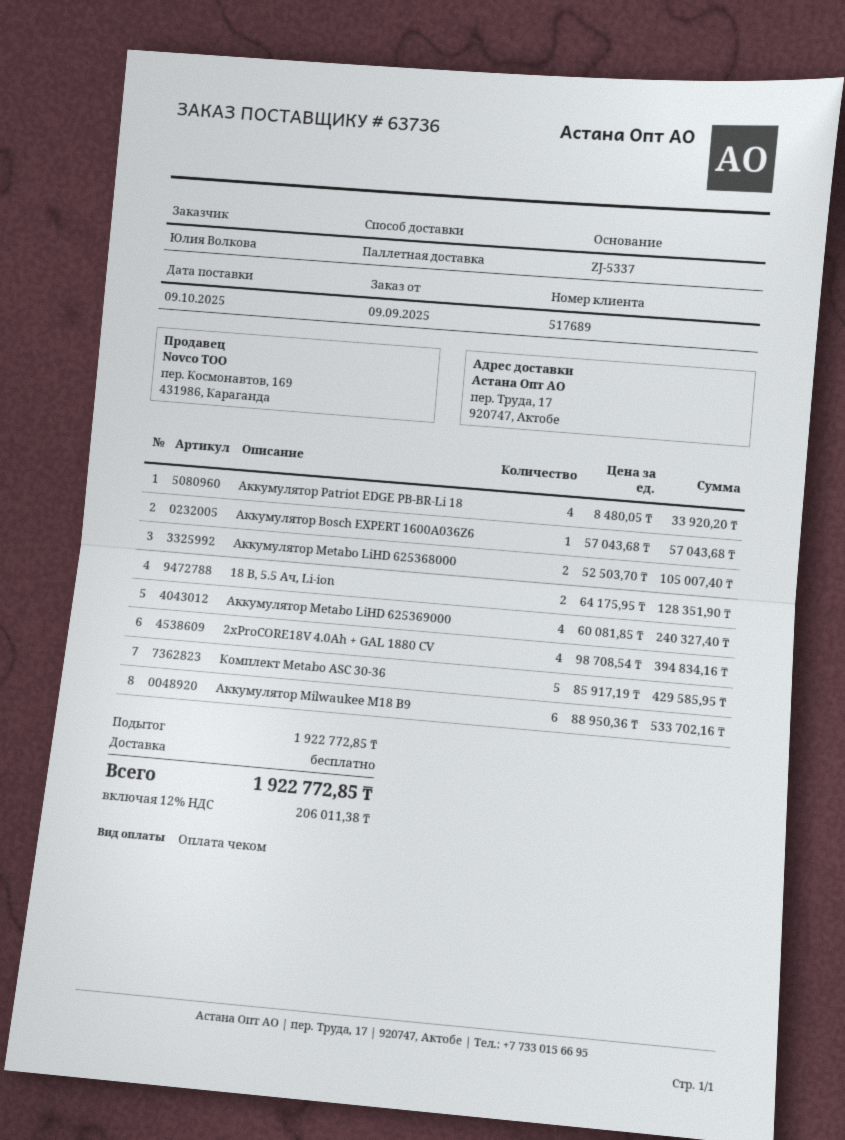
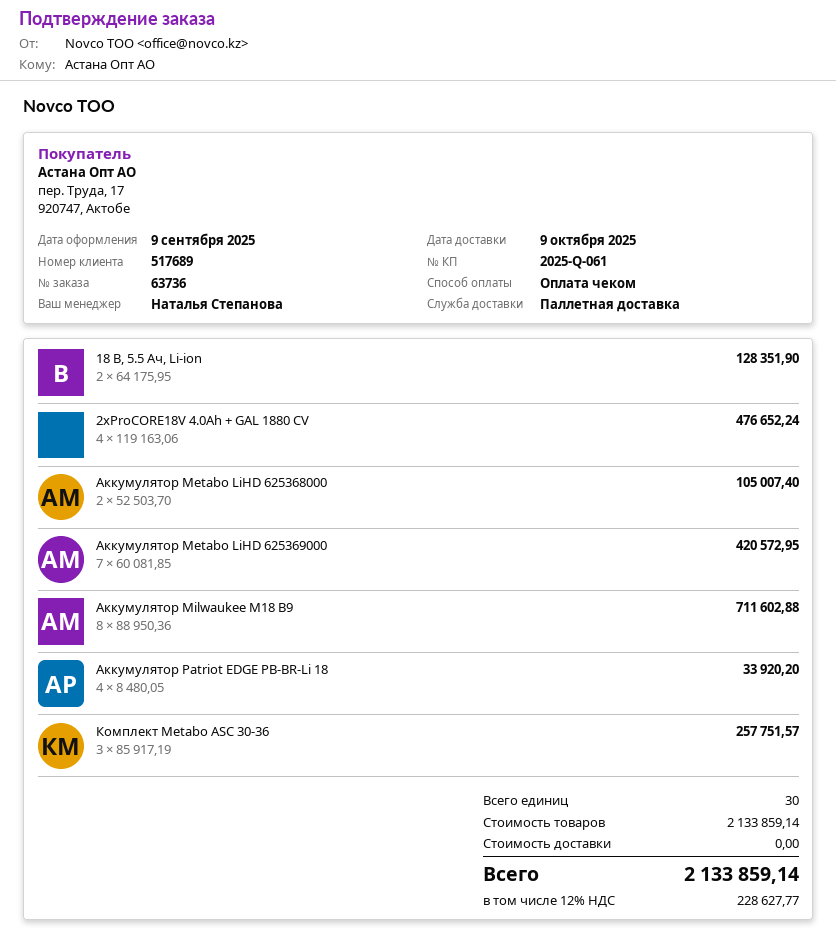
Аккумулятор Bosch EXPERT 1600A036Z6: 1 x 57043.68 = 57043.68 -> none
Аккумулятор Metabo LiHD 625369000: 4 x 60081.85 = 240327.40 -> 7 x 60081.85 = 420572.95
2xProCORE18V 4.0Ah + GAL 1880 CV: 4 x 98708.54 = 394834.16 -> 4 x 119163.06 = 476652.24
Комплект Metabo ASC 30-36: 5 x 85917.19 = 429585.95 -> 3 x 85917.19 = 257751.57
Аккумулятор Milwaukee M18 B9: 6 x 88950.36 = 533702.16 -> 8 x 88950.36 = 711602.88
subtotal: 1922772.85 -> 2133859.14
tax: 12% = 206011.38 -> 12% = 228627.77
total: 1922772.85 -> 2133859.14

